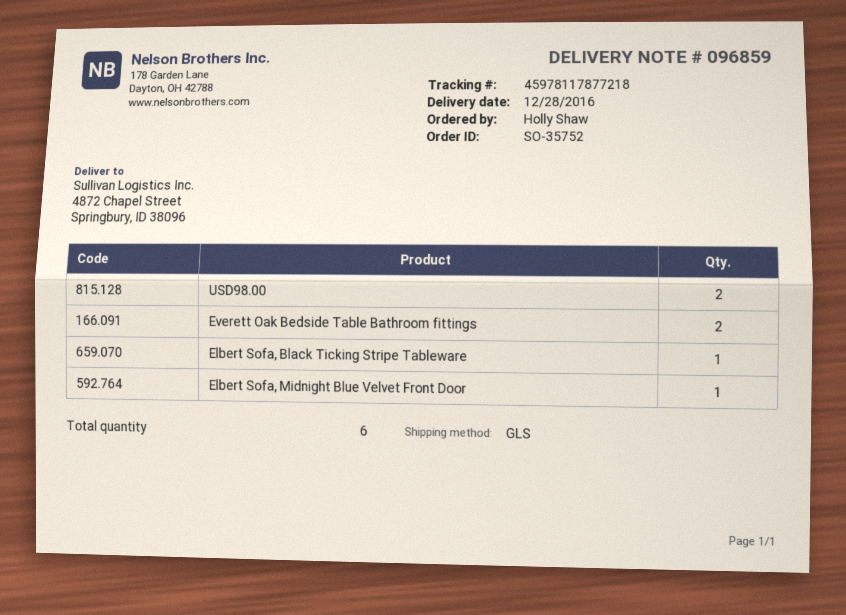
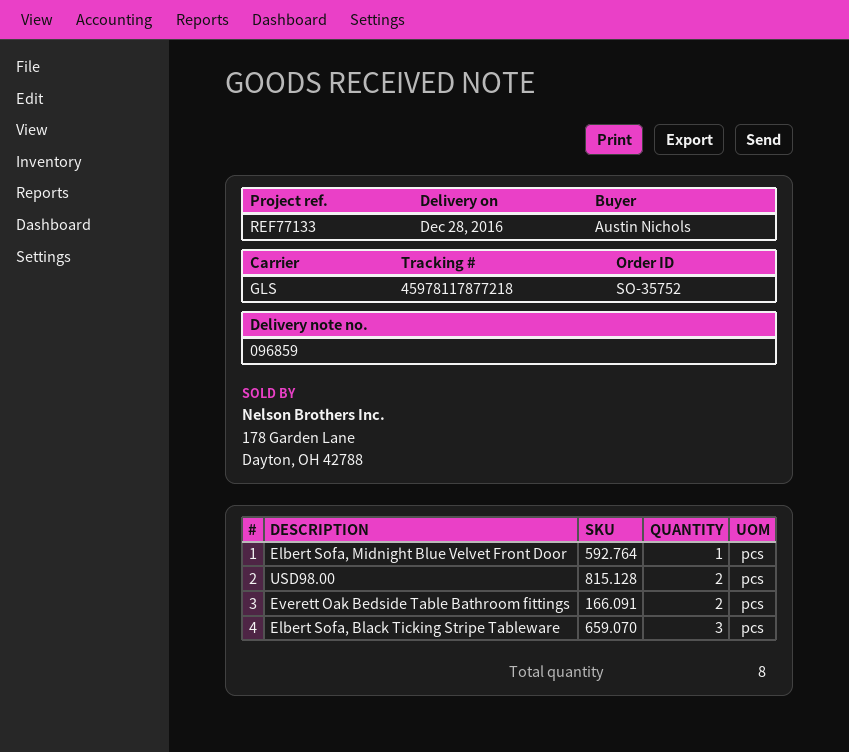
ordered by: Holly Shaw -> Austin Nichols
Elbert Sofa, Black Ticking Stripe Tableware: 1 -> 3
total quantity: 6 -> 8

